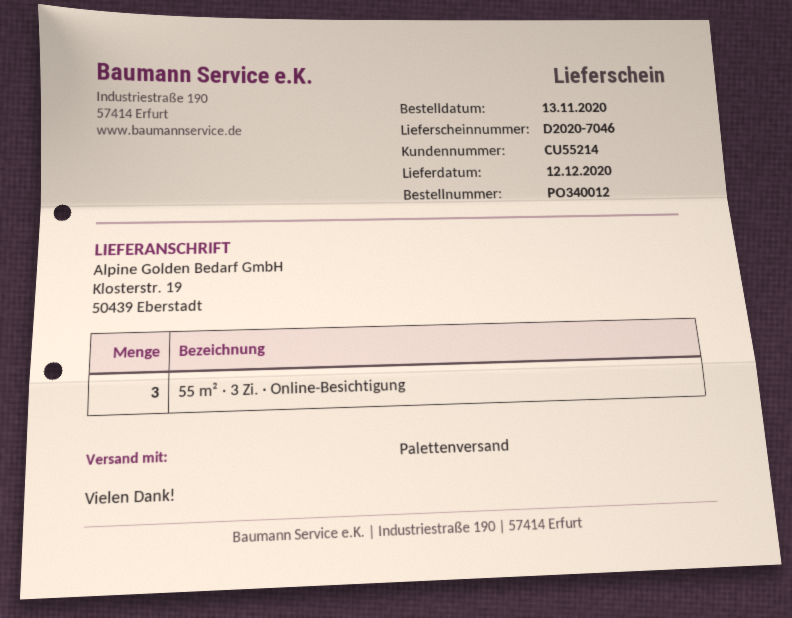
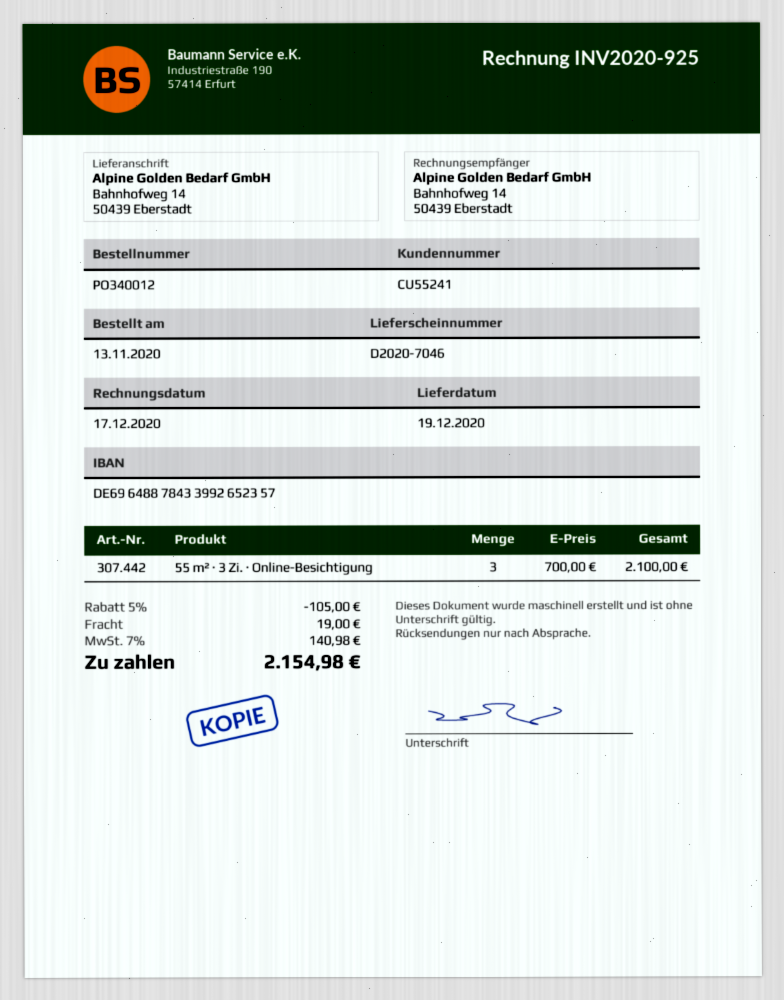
delivery date: 2020-12-12 -> 2020-12-19
customer number: CU55214 -> CU55241
ship to: Klosterstr. 19, 50439 Eberstadt -> Bahnhofweg 14, 50439 Eberstadt

